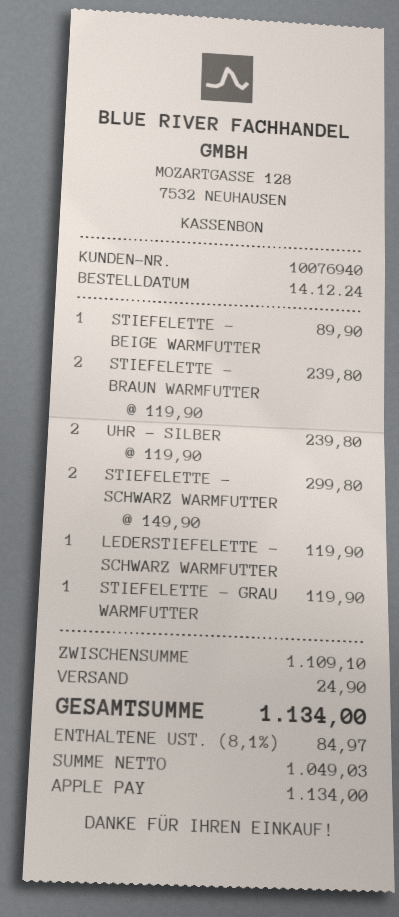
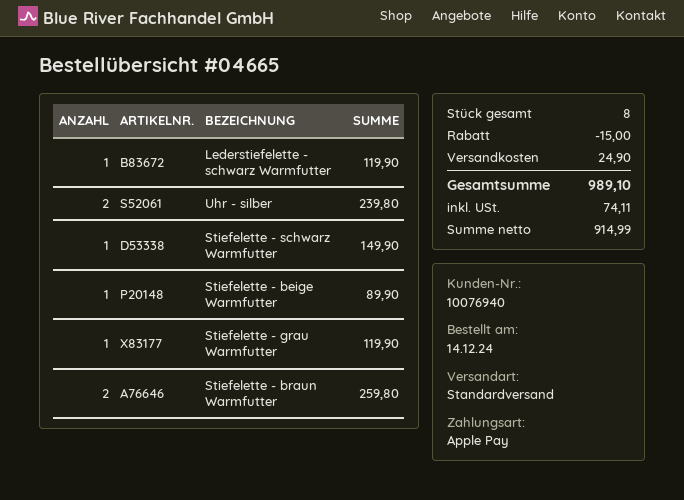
STIEFELETTE - BRAUN WARMFUTTER: 2 for 239.80 -> 2 for 259.80
STIEFELETTE - SCHWARZ WARMFUTTER: 2 for 299.80 -> 1 for 149.90
discount: none -> 15.00
net: 1049.03 -> 914.99
tax: 84.97 -> 74.11
total: 1134.00 -> 989.10

